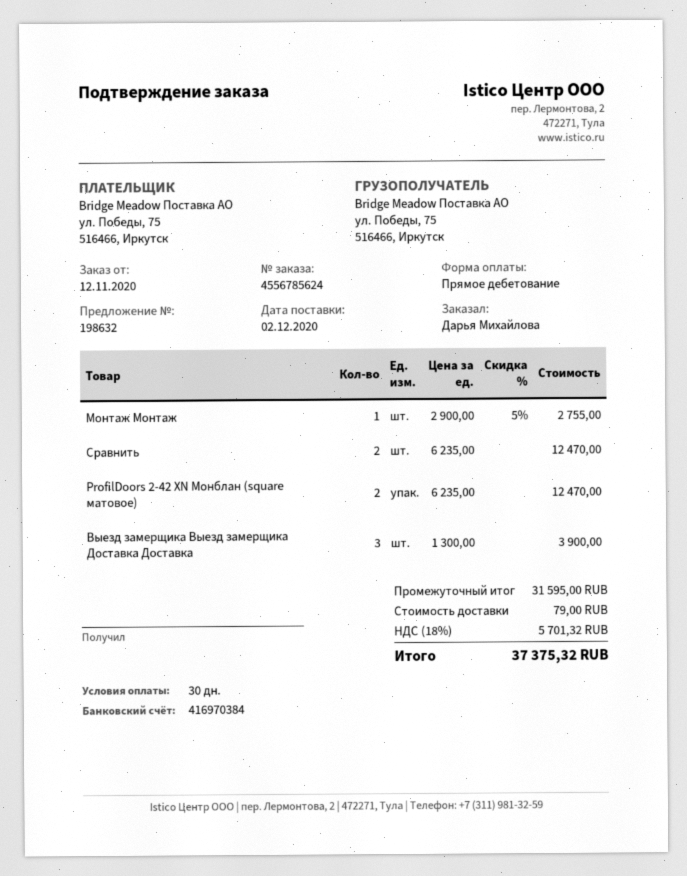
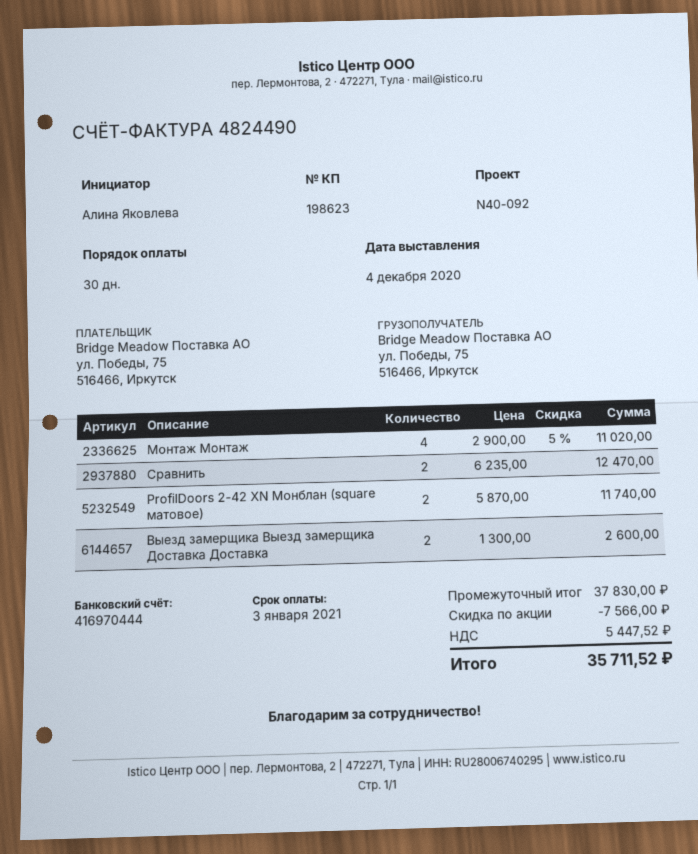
quote number: 198632 -> 198623
ordered by: Дарья Михайлова -> Алина Яковлева
bank account: 416970384 -> 416970444
Монтаж Монтаж: 1 x 2900.00 - 5% = 2755.00 -> 4 x 2900.00 - 5% = 11020.00
ProfilDoors 2-42 XN Монблан (square матовое): 2 x 6235.00 = 12470.00 -> 2 x 5870.00 = 11740.00
Выезд замерщика Выезд замерщика Доставка Доставка: 3 x 1300.00 = 3900.00 -> 2 x 1300.00 = 2600.00
subtotal: 31595.00 -> 37830.00
discount: none -> 7566.00
shipping: 79.00 -> none
tax: 5701.32 -> 5447.52
total: 37375.32 -> 35711.52

